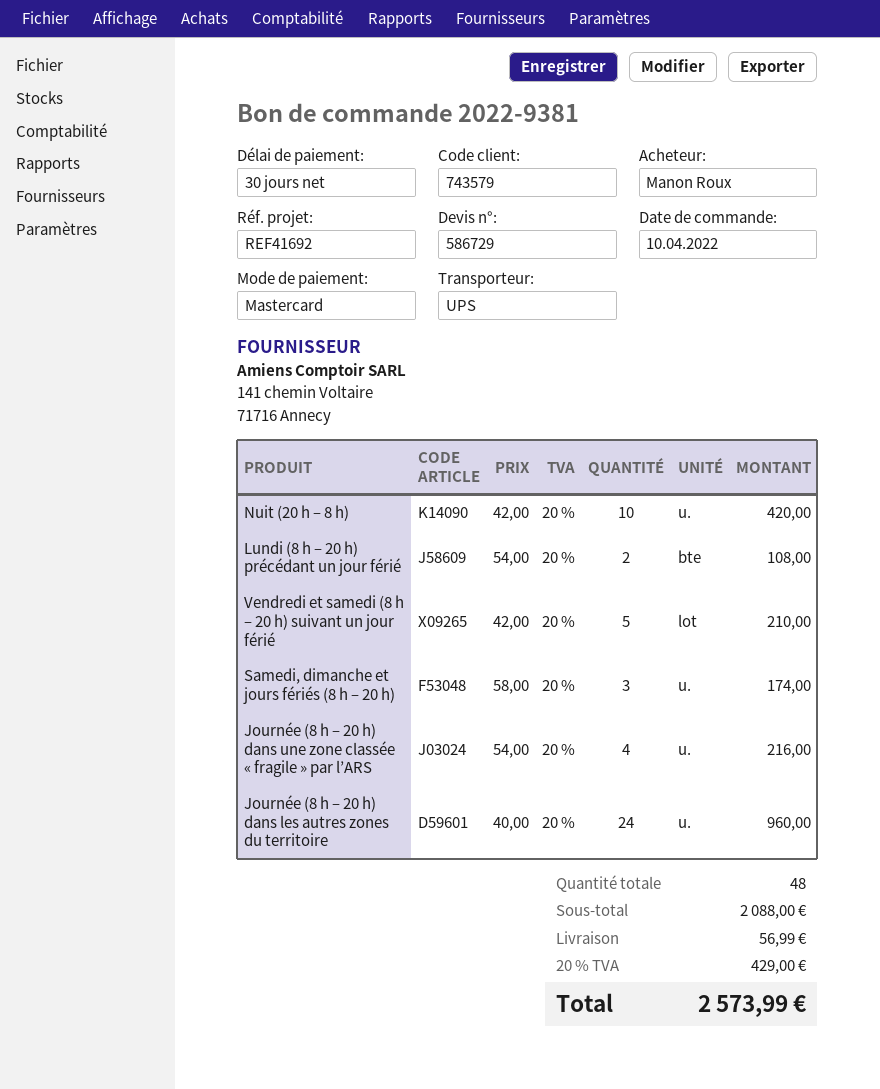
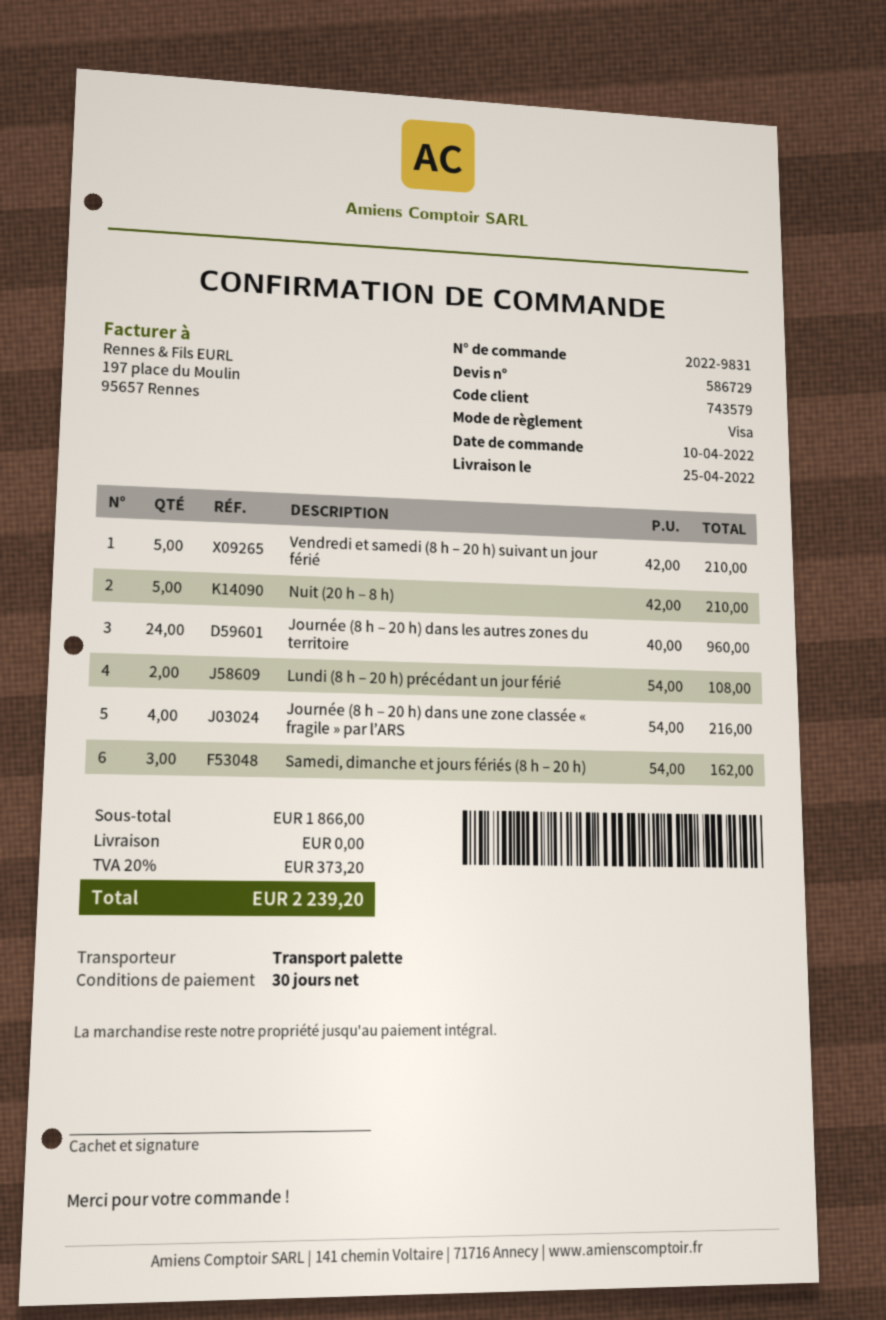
order number: 2022-9381 -> 2022-9831
payment method: Mastercard -> Visa
shipping method: UPS -> pallet freight
Nuit (20 h – 8 h): 10 x 42.00 = 420.00 -> 5 x 42.00 = 210.00
Samedi, dimanche et jours fériés (8 h – 20 h): 3 x 58.00 = 174.00 -> 3 x 54.00 = 162.00
subtotal: 2088.00 -> 1866.00
shipping: 56.99 -> 0.00
tax: 20% = 429.00 -> 20% = 373.20
total: 2573.99 -> 2239.20

